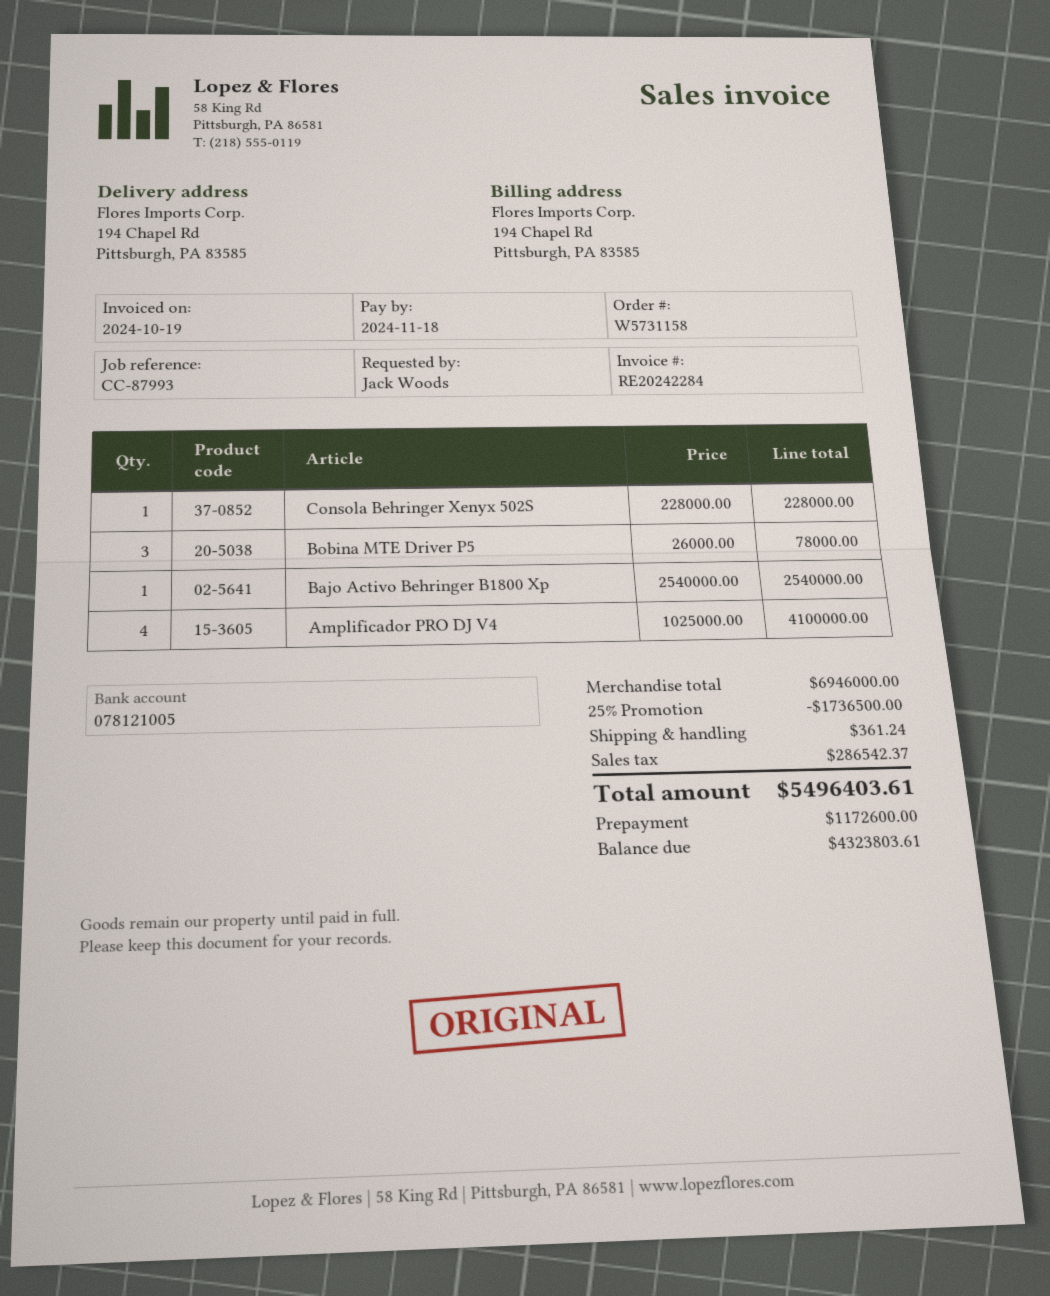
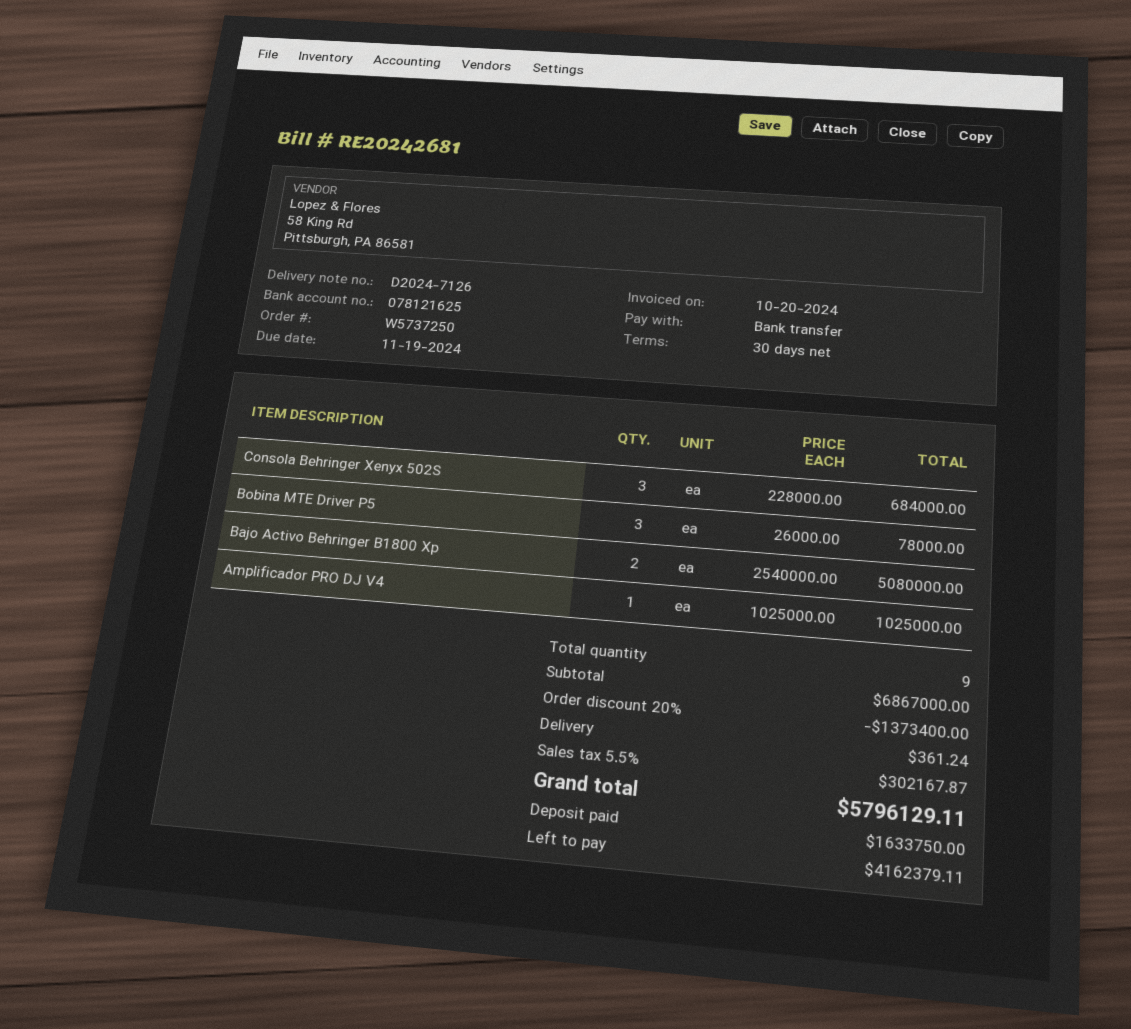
order number: W5731158 -> W5737250
invoice number: RE20242284 -> RE20242681
invoice date: 2024-10-19 -> 2024-10-20
due date: 2024-11-18 -> 2024-11-19
bank account: 078121005 -> 078121625
Consola Behringer Xenyx 502S: 1 x 228000.00 = 228000.00 -> 3 x 228000.00 = 684000.00
Bajo Activo Behringer B1800 Xp: 1 x 2540000.00 = 2540000.00 -> 2 x 2540000.00 = 5080000.00
Amplificador PRO DJ V4: 4 x 1025000.00 = 4100000.00 -> 1 x 1025000.00 = 1025000.00
subtotal: 6946000.00 -> 6867000.00
discount: 25% = 1736500.00 -> 20% = 1373400.00
tax: 286542.37 -> 302167.87
total: 5496403.61 -> 5796129.11
deposit: 1172600.00 -> 1633750.00
balance: 4323803.61 -> 4162379.11

